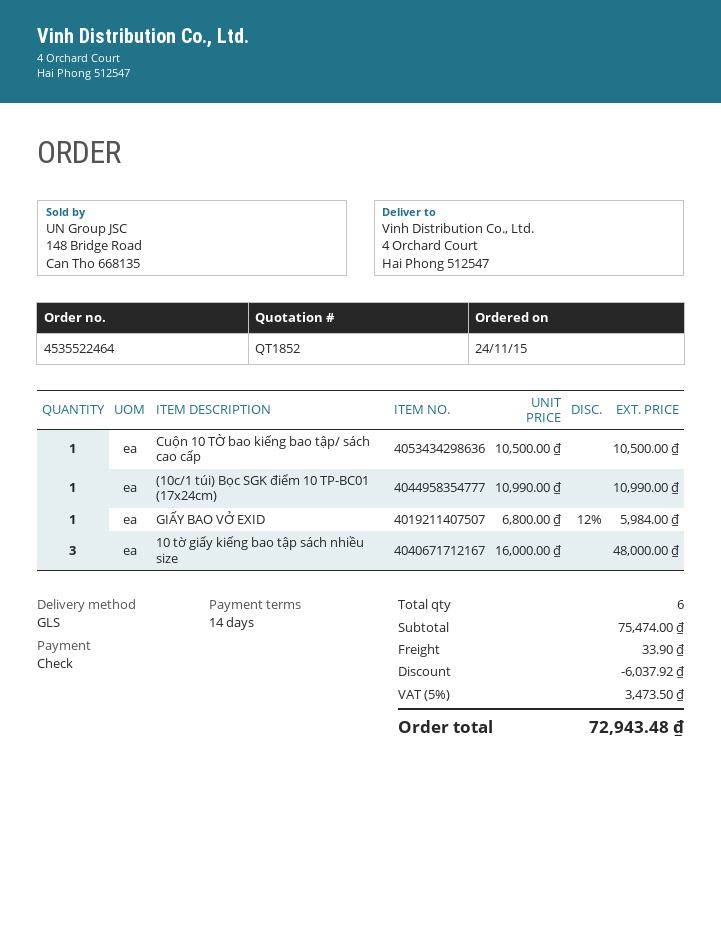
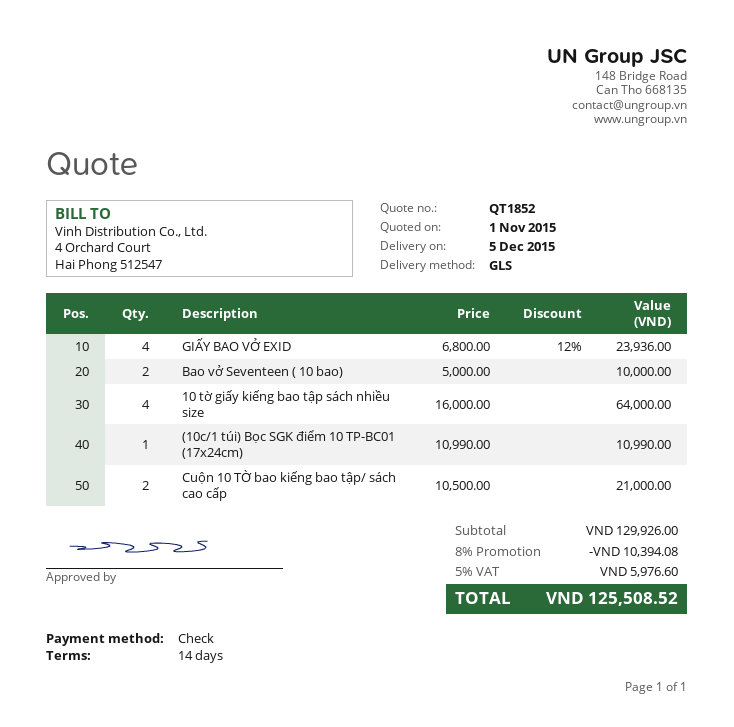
Cuộn 10 TỜ bao kiếng bao tập/ sách cao cấp: 1 x 10500.00 = 10500.00 -> 2 x 10500.00 = 21000.00
GIẤY BAO VỞ EXID: 1 x 6800.00 - 12% = 5984.00 -> 4 x 6800.00 - 12% = 23936.00
10 tờ giấy kiếng bao tập sách nhiều size: 3 x 16000.00 = 48000.00 -> 4 x 16000.00 = 64000.00
Bao vở Seventeen ( 10 bao): none -> 2 x 5000.00 = 10000.00
subtotal: 75474.00 -> 129926.00
discount: 6037.92 -> 10394.08
shipping: 33.90 -> none
tax: 5% = 3473.50 -> 5% = 5976.60
total: 72943.48 -> 125508.52

